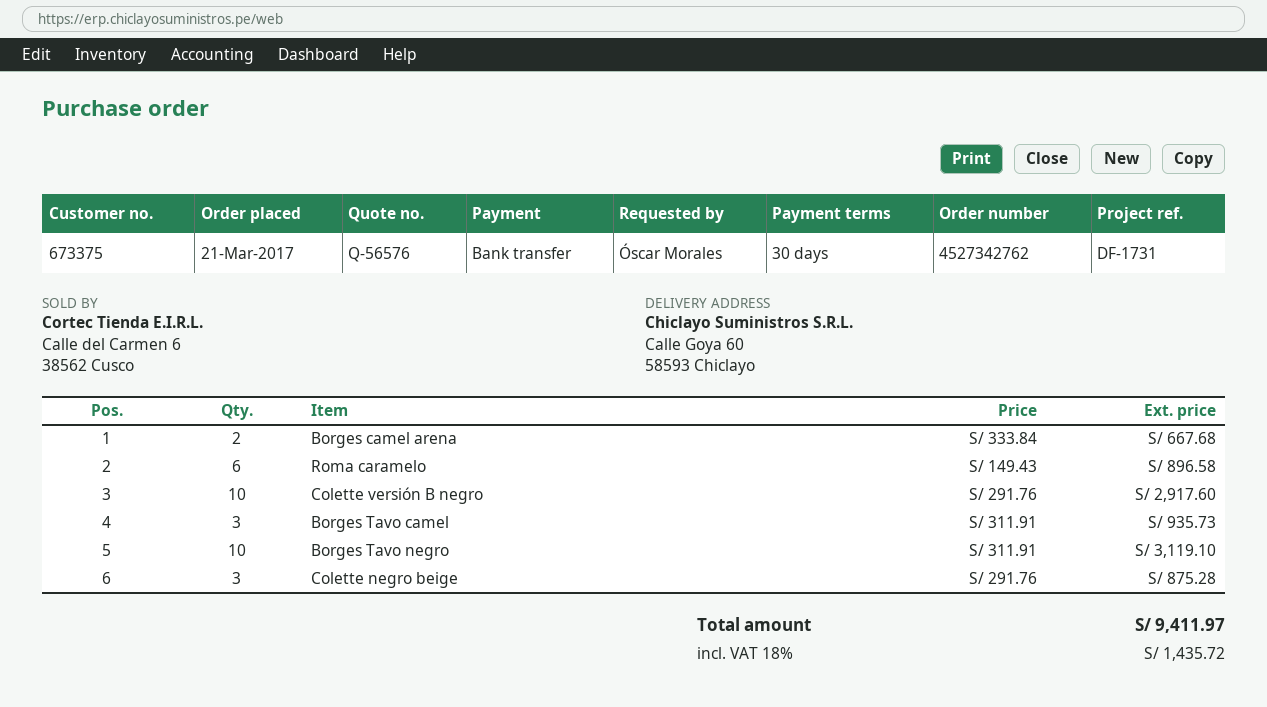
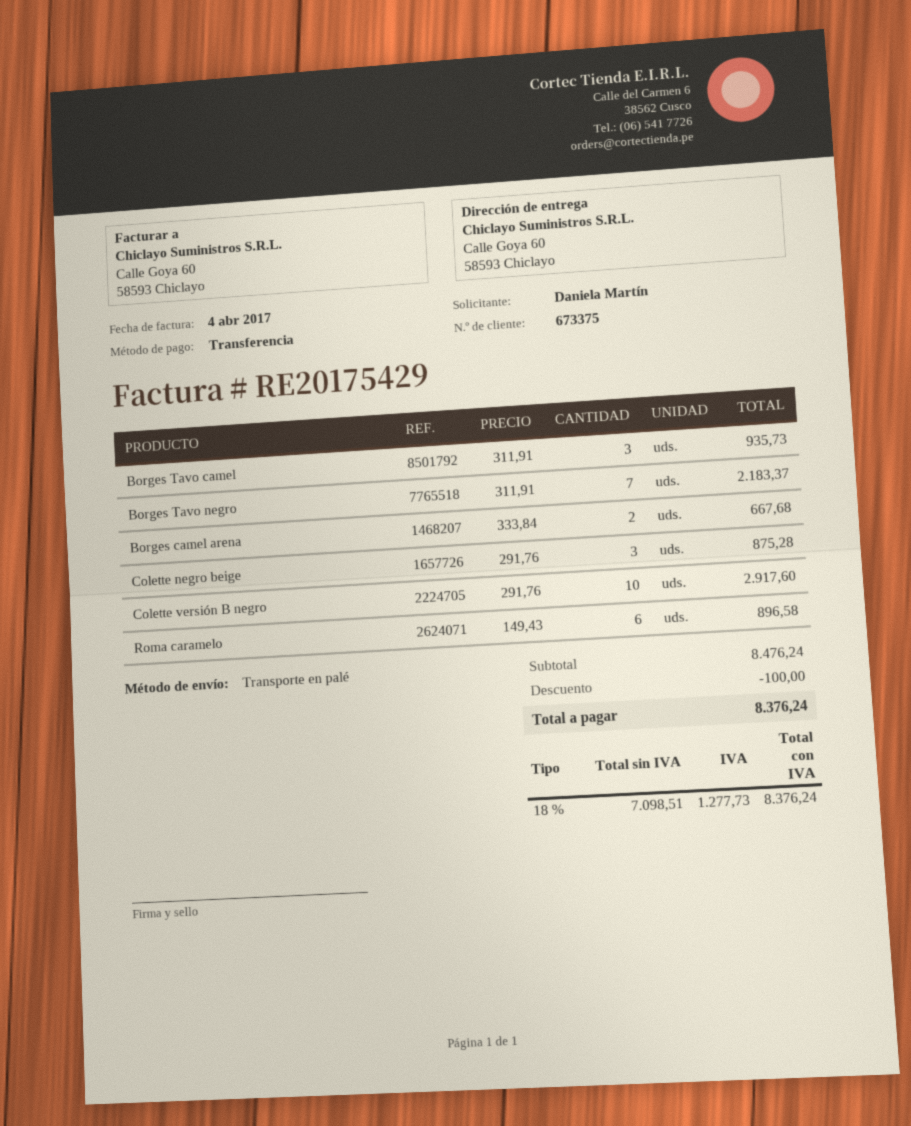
ordered by: Óscar Morales -> Daniela Martín
Borges Tavo negro: 10 x 311.91 = 3119.10 -> 7 x 311.91 = 2183.37
discount: none -> 100.00
tax: 18% = 1435.72 -> 18% = 1277.73
total: 9411.97 -> 8376.24

